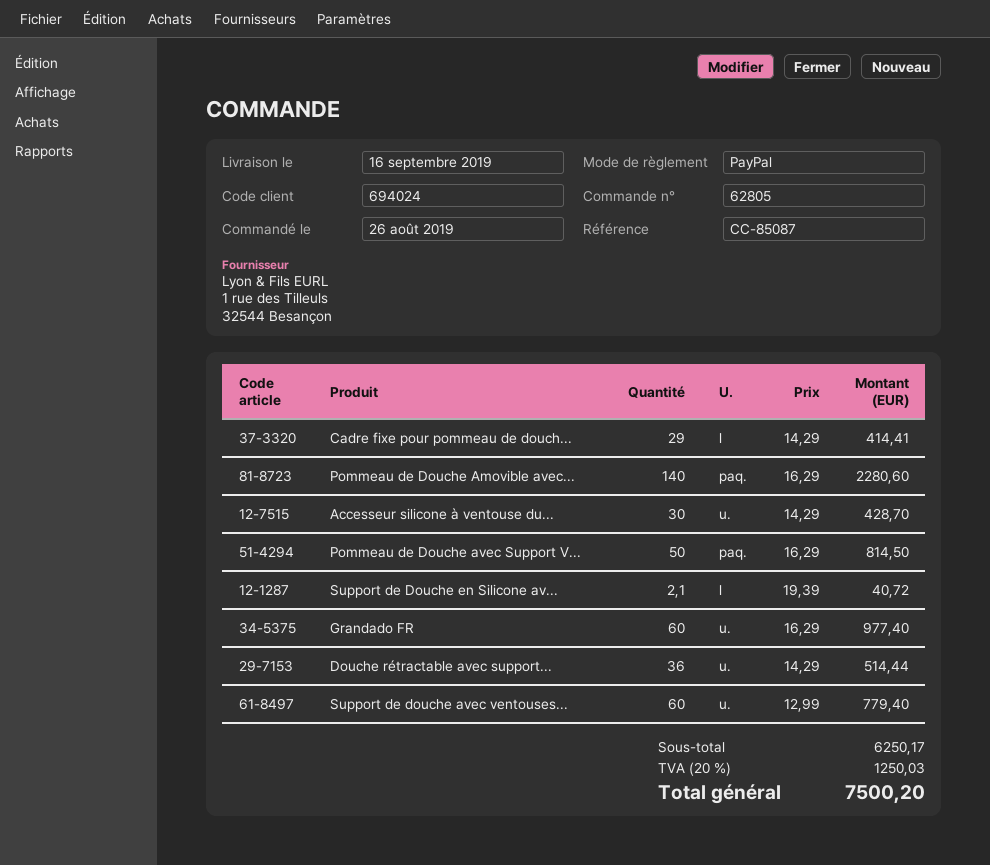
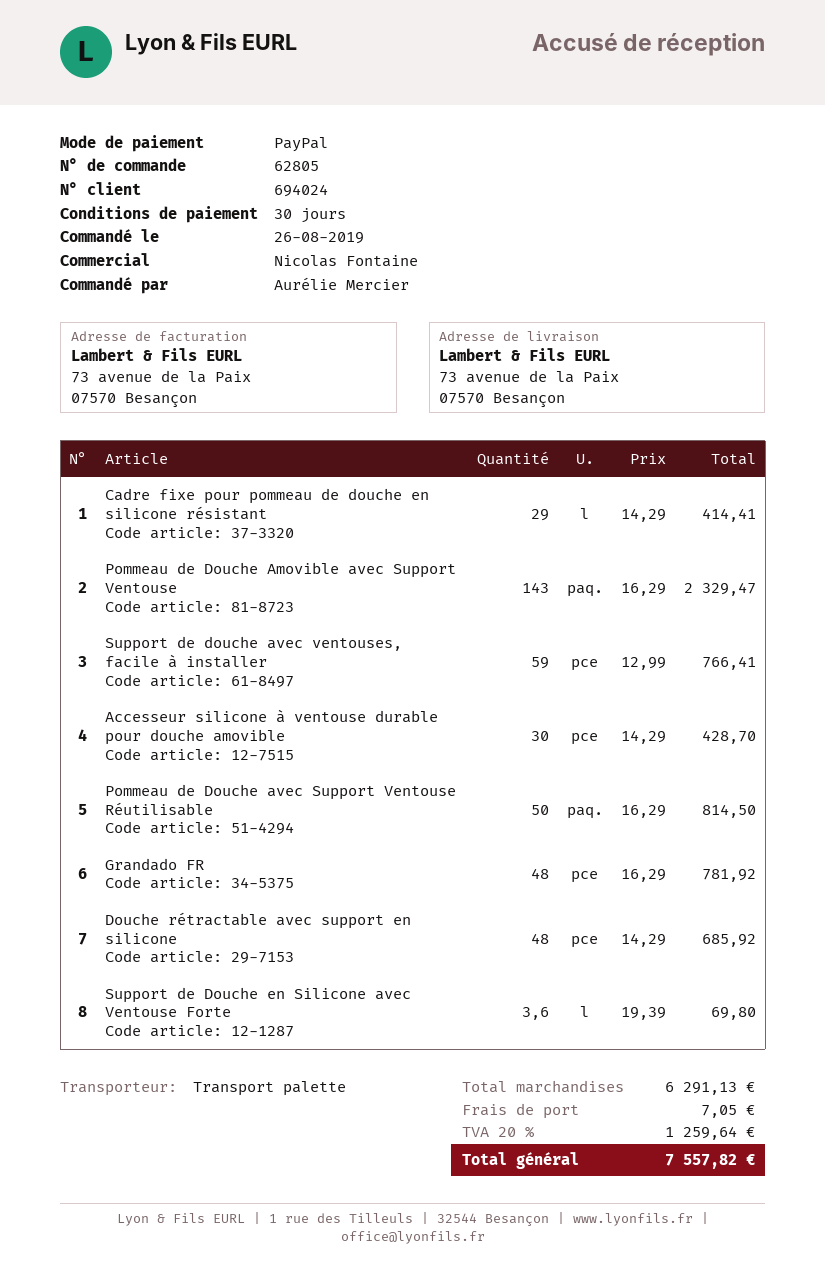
Pommeau de Douche Amovible avec...: 140 x 16.29 = 2280.60 -> 143 x 16.29 = 2329.47
Support de Douche en Silicone av...: 2.1 x 19.39 = 40.72 -> 3.6 x 19.39 = 69.80
Grandado FR: 60 x 16.29 = 977.40 -> 48 x 16.29 = 781.92
Douche rétractable avec support...: 36 x 14.29 = 514.44 -> 48 x 14.29 = 685.92
Support de douche avec ventouses...: 60 x 12.99 = 779.40 -> 59 x 12.99 = 766.41
subtotal: 6250.17 -> 6291.13
shipping: none -> 7.05
tax: 20% = 1250.03 -> 20% = 1259.64
total: 7500.20 -> 7557.82

